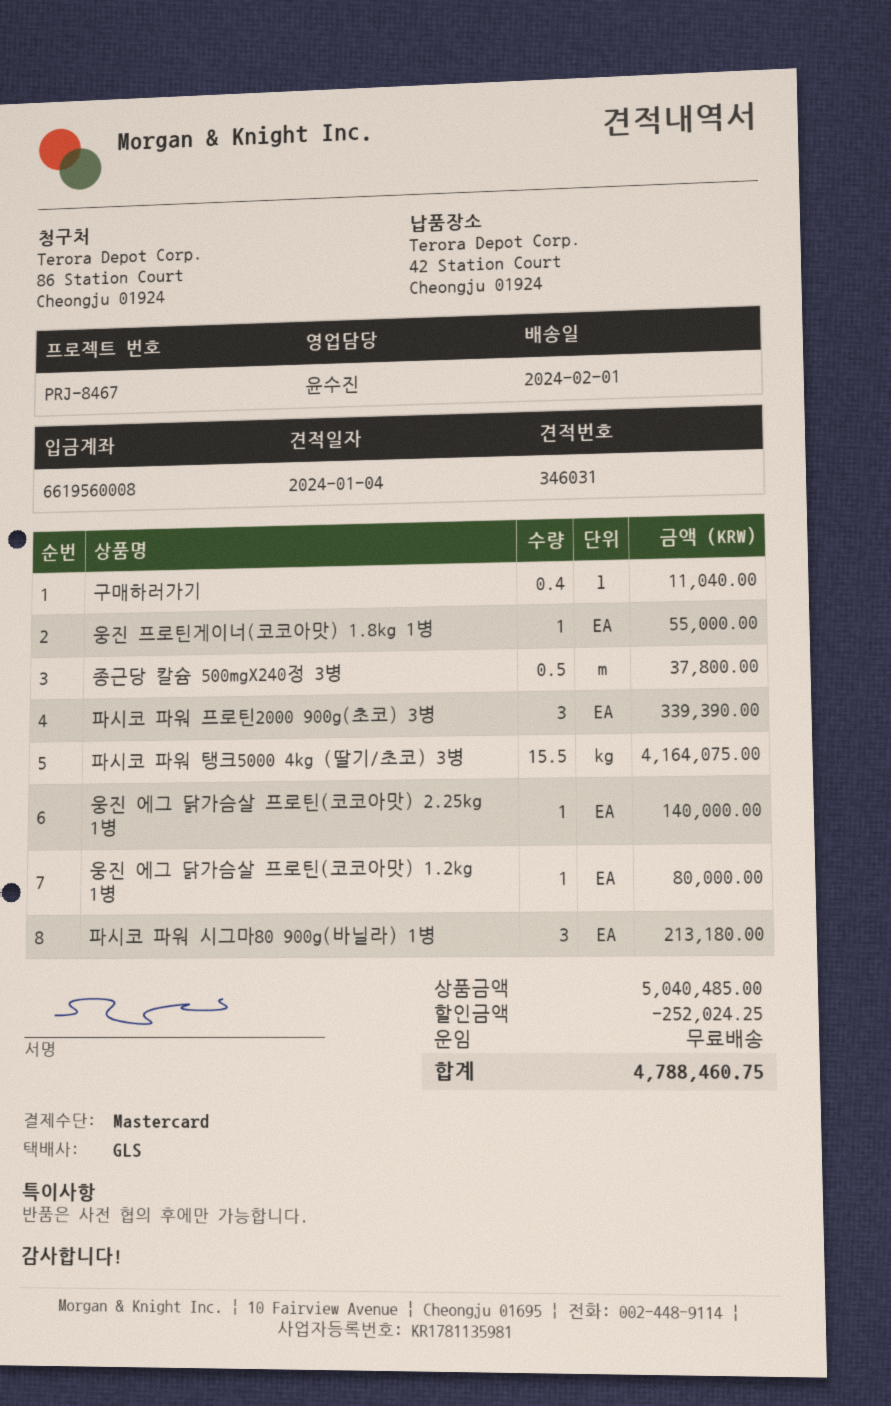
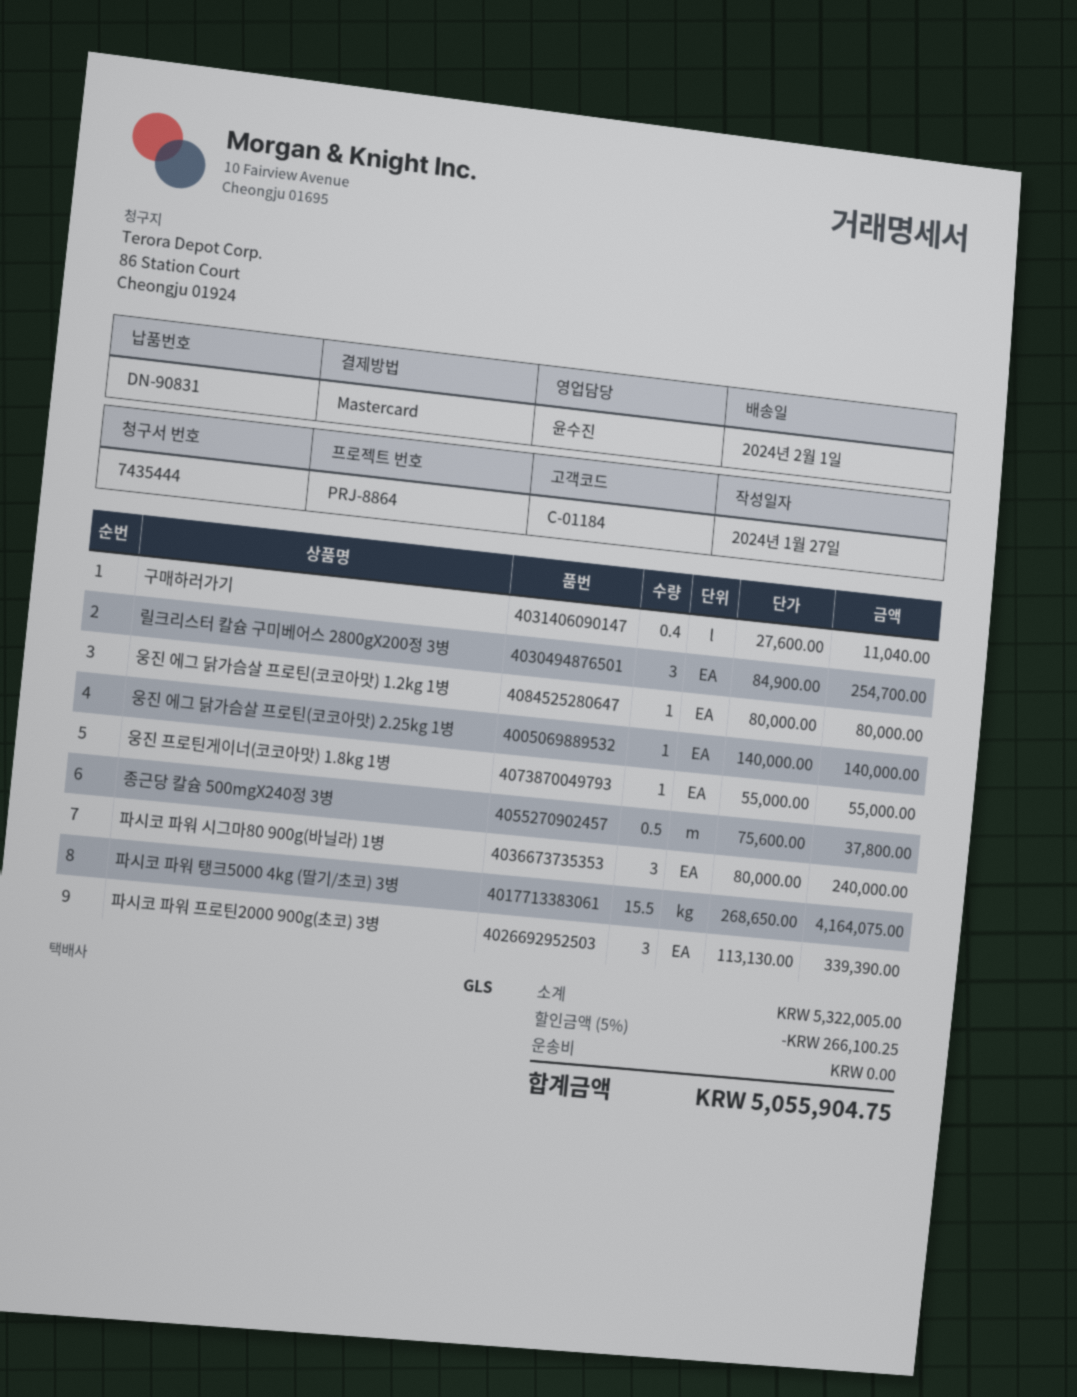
reference: PRJ-8467 -> PRJ-8864
파시코 파워 시그마80 900g(바닐라) 1병: 3 for 213180.00 -> 3 for 240000.00
릴크리스터 칼슘 구미베어스 2800gX200정 3병: none -> 3 for 254700.00
subtotal: 5040485.00 -> 5322005.00
discount: 252024.25 -> 266100.25
total: 4788460.75 -> 5055904.75

